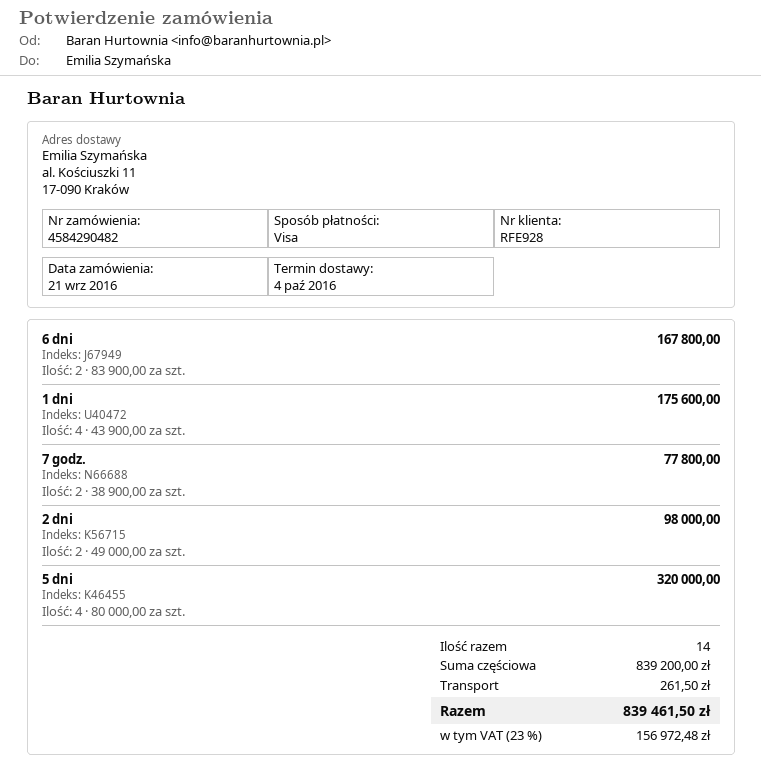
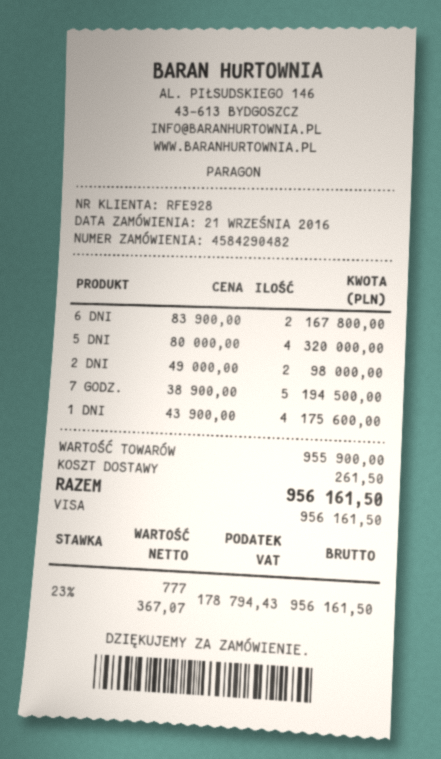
7 godz.: 2 x 38900.00 = 77800.00 -> 5 x 38900.00 = 194500.00
subtotal: 839200.00 -> 955900.00
tax: 23% = 156972.48 -> 23% = 178794.43
total: 839461.50 -> 956161.50

